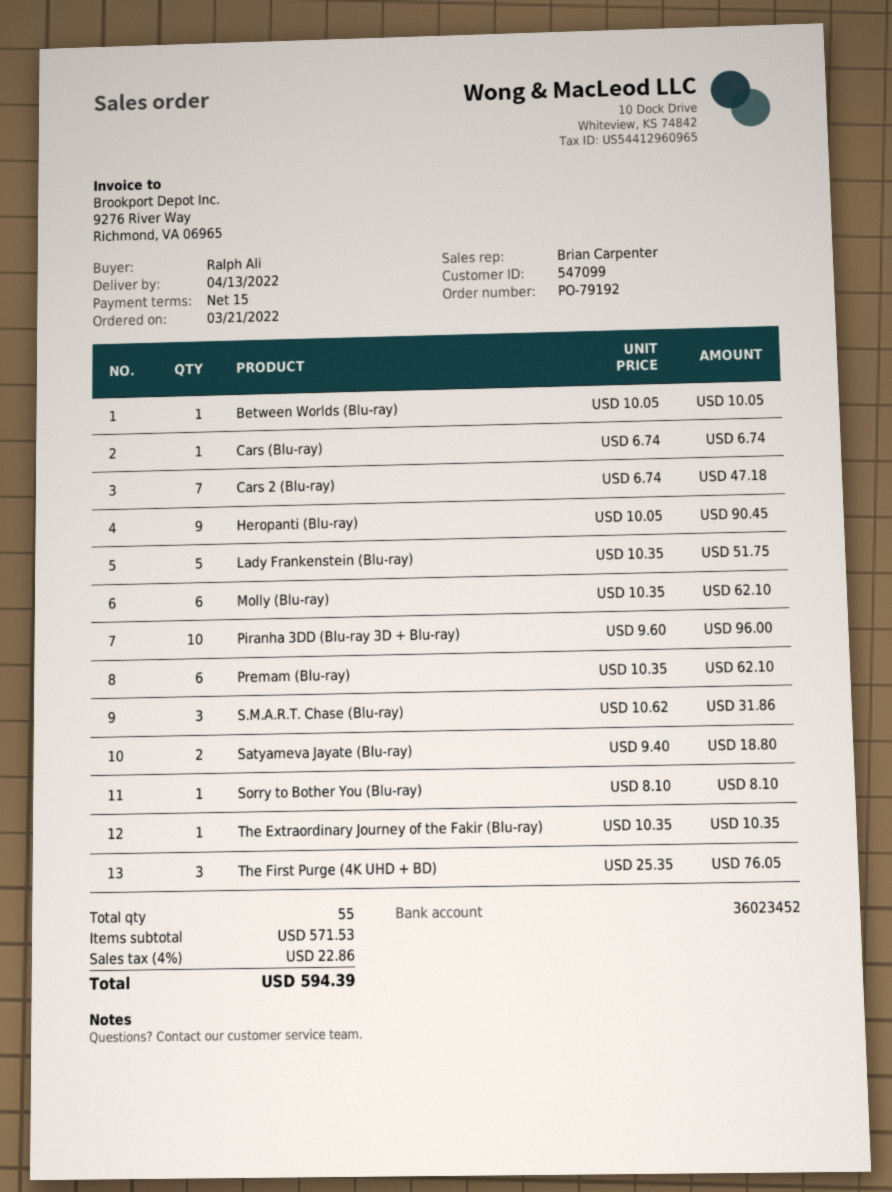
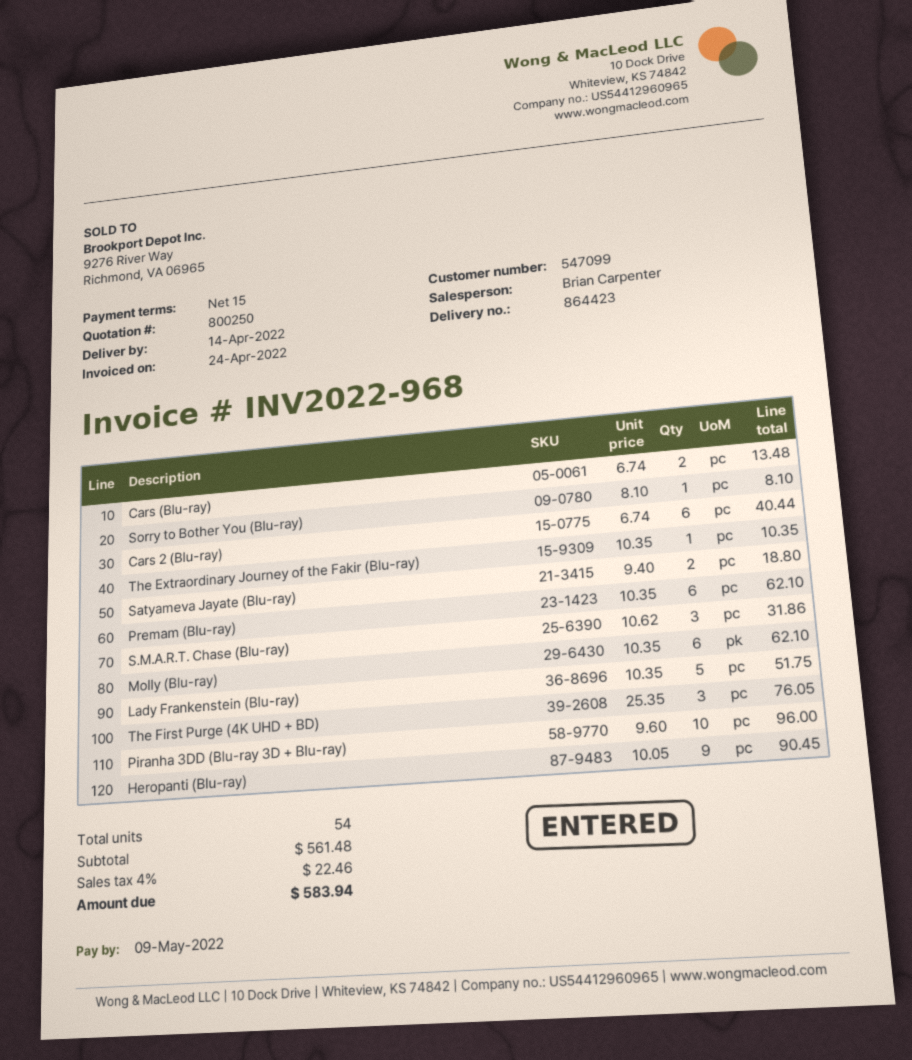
delivery date: 2022-04-13 -> 2022-04-14
Between Worlds (Blu-ray): 1 x 10.05 = 10.05 -> none
Cars (Blu-ray): 1 x 6.74 = 6.74 -> 2 x 6.74 = 13.48
Cars 2 (Blu-ray): 7 x 6.74 = 47.18 -> 6 x 6.74 = 40.44
total quantity: 55 -> 54
subtotal: 571.53 -> 561.48
tax: 4% = 22.86 -> 4% = 22.46
total: 594.39 -> 583.94

